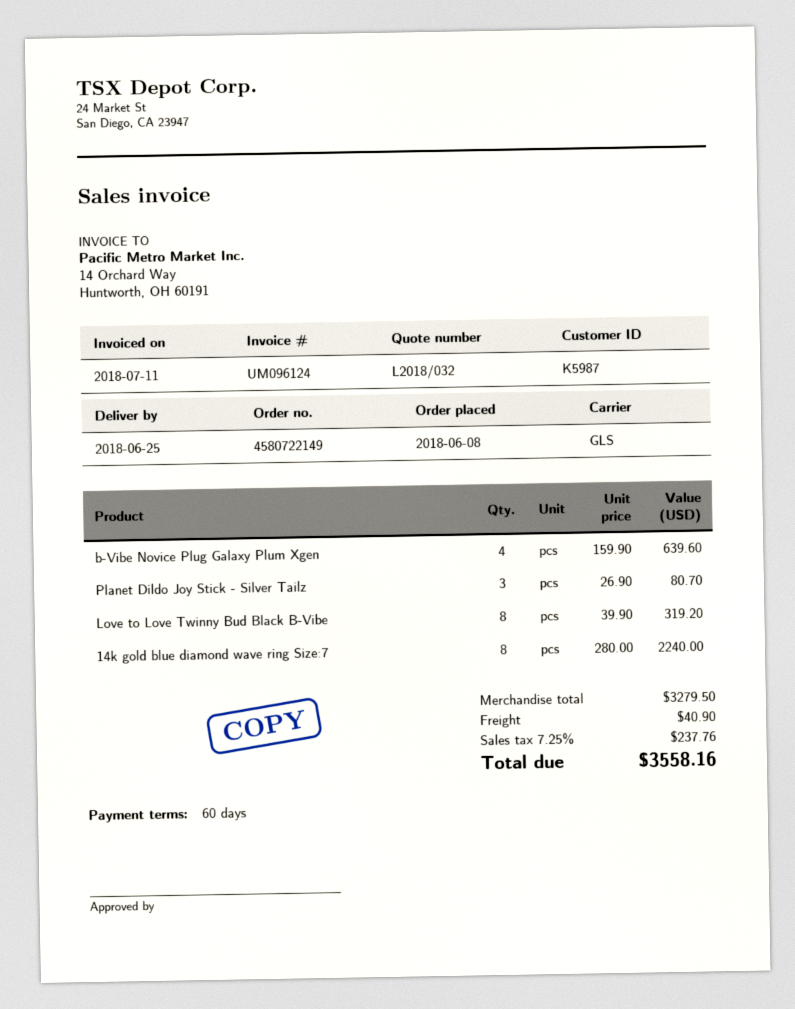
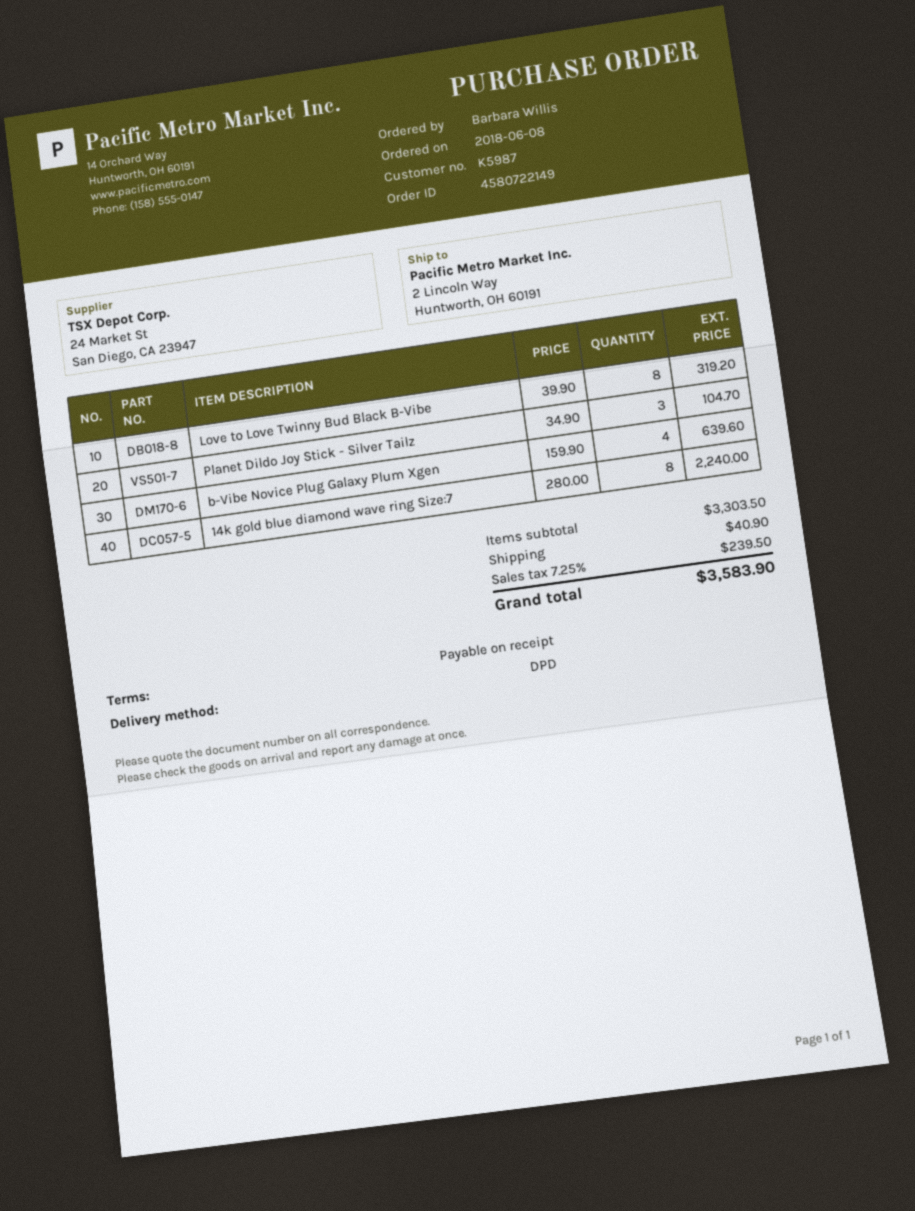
payment terms: 60 days -> on receipt
shipping method: GLS -> DPD
Planet Dildo Joy Stick - Silver Tailz: 3 x 26.90 = 80.70 -> 3 x 34.90 = 104.70
subtotal: 3279.50 -> 3303.50
tax: 7.25% = 237.76 -> 7.25% = 239.50
total: 3558.16 -> 3583.90

